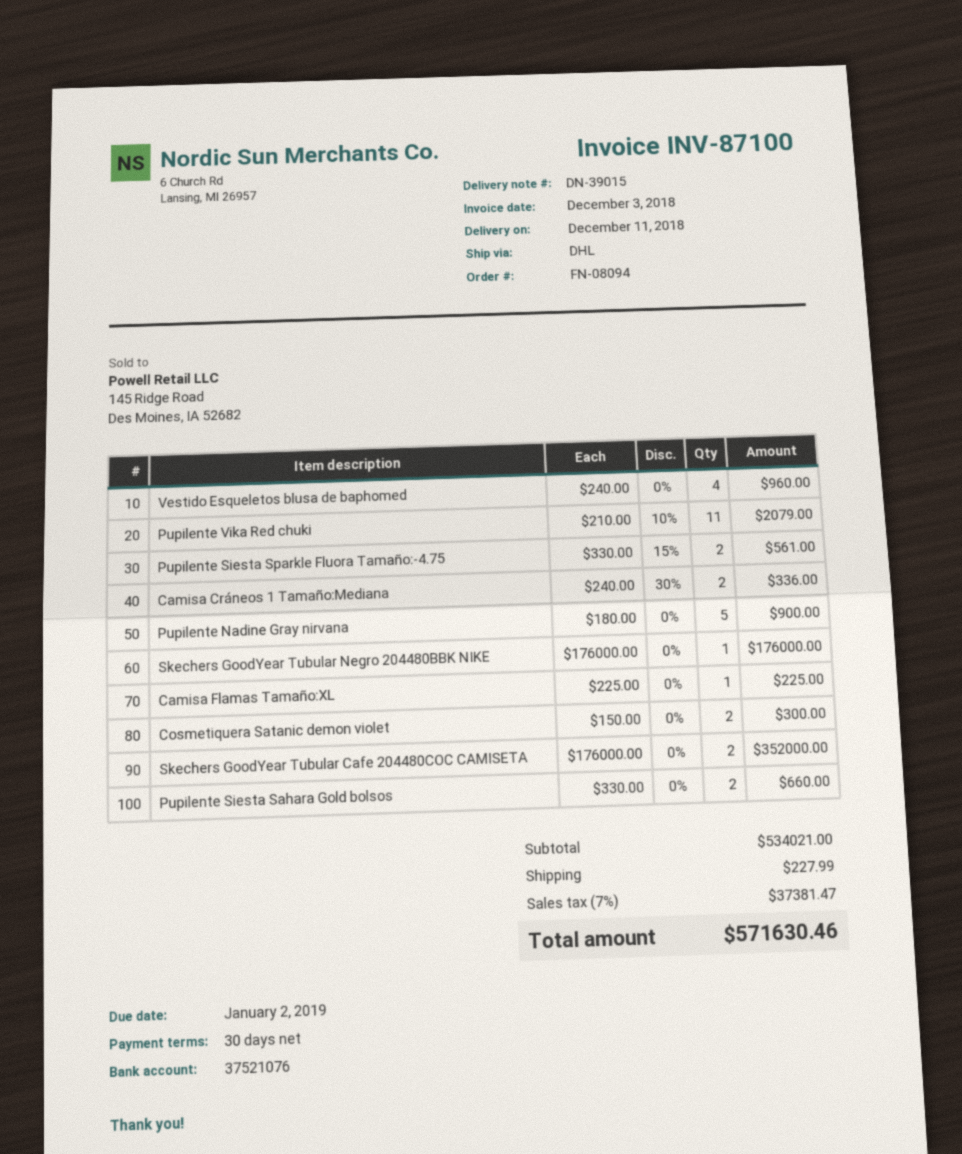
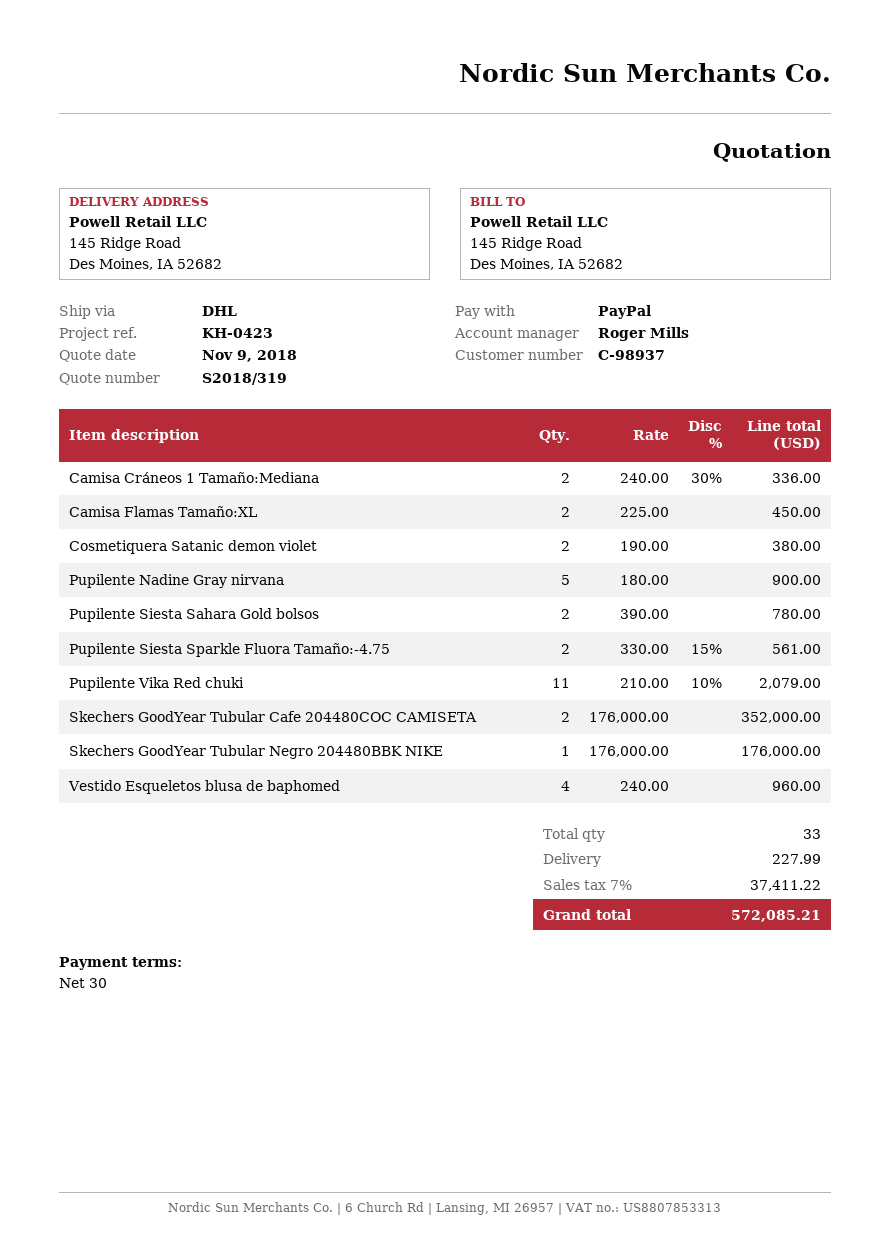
Camisa Flamas Tamaño:XL: 1 x 225.00 = 225.00 -> 2 x 225.00 = 450.00
Cosmetiquera Satanic demon violet: 2 x 150.00 = 300.00 -> 2 x 190.00 = 380.00
Pupilente Siesta Sahara Gold bolsos: 2 x 330.00 = 660.00 -> 2 x 390.00 = 780.00
tax: 7% = 37381.47 -> 7% = 37411.22
total: 571630.46 -> 572085.21

